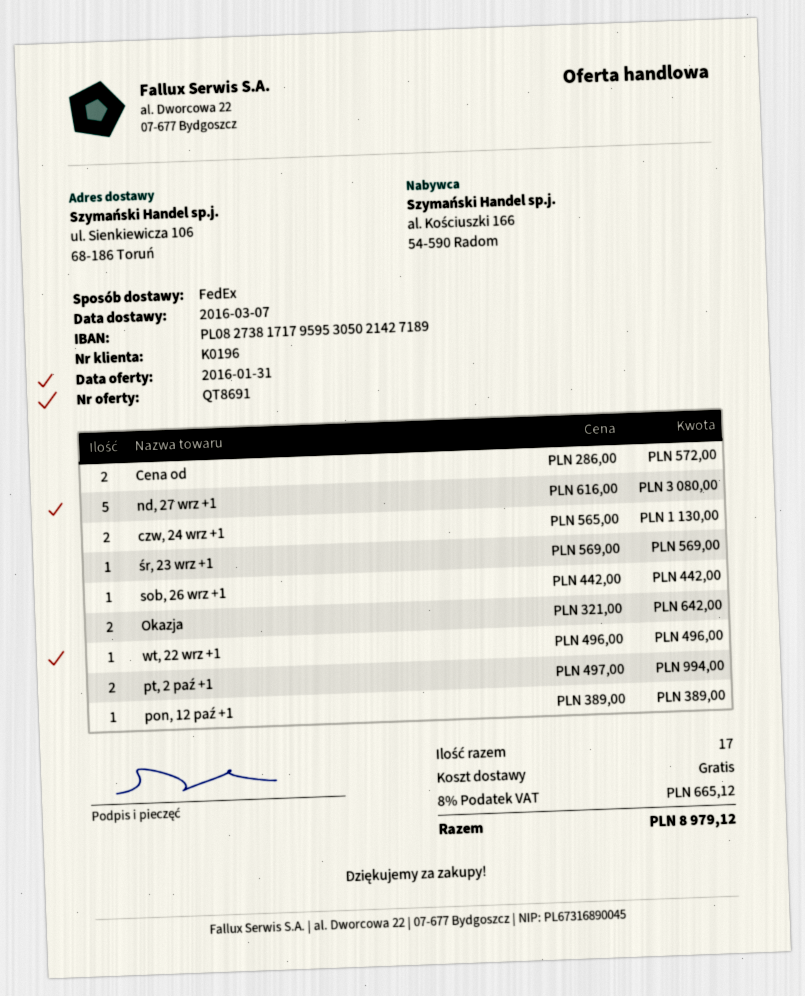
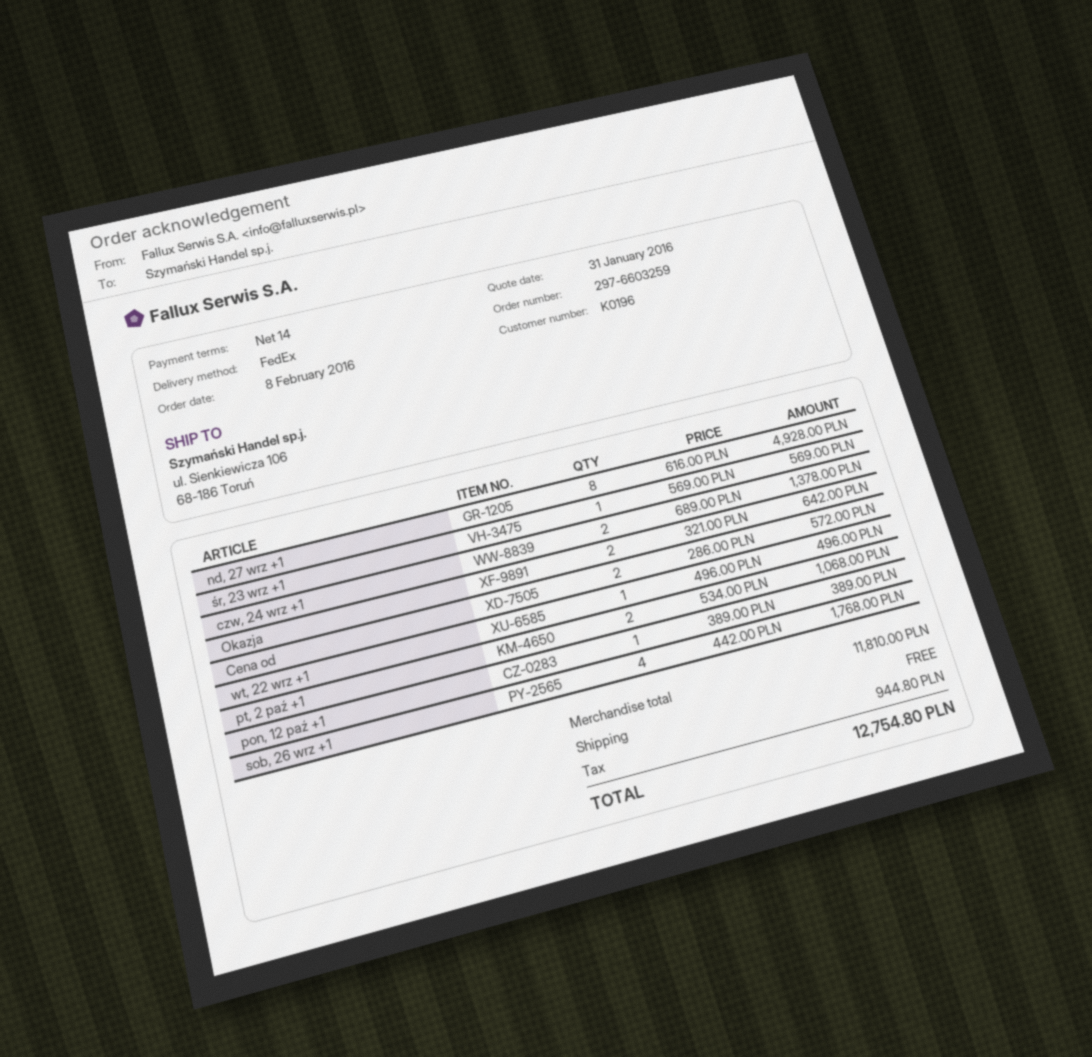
nd, 27 wrz +1: 5 x 616.00 = 3080.00 -> 8 x 616.00 = 4928.00
czw, 24 wrz +1: 2 x 565.00 = 1130.00 -> 2 x 689.00 = 1378.00
sob, 26 wrz +1: 1 x 442.00 = 442.00 -> 4 x 442.00 = 1768.00
pt, 2 paź +1: 2 x 497.00 = 994.00 -> 2 x 534.00 = 1068.00
tax: 665.12 -> 944.80
total: 8979.12 -> 12754.80

